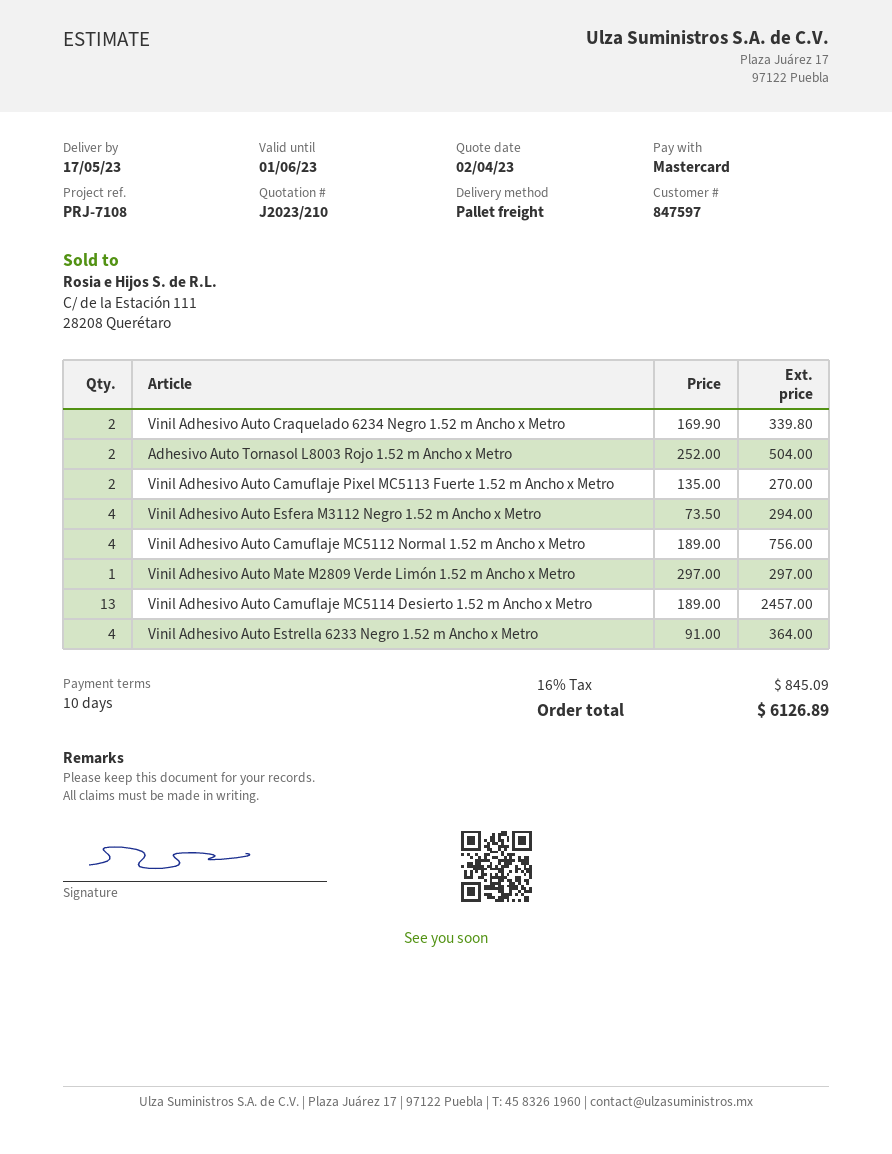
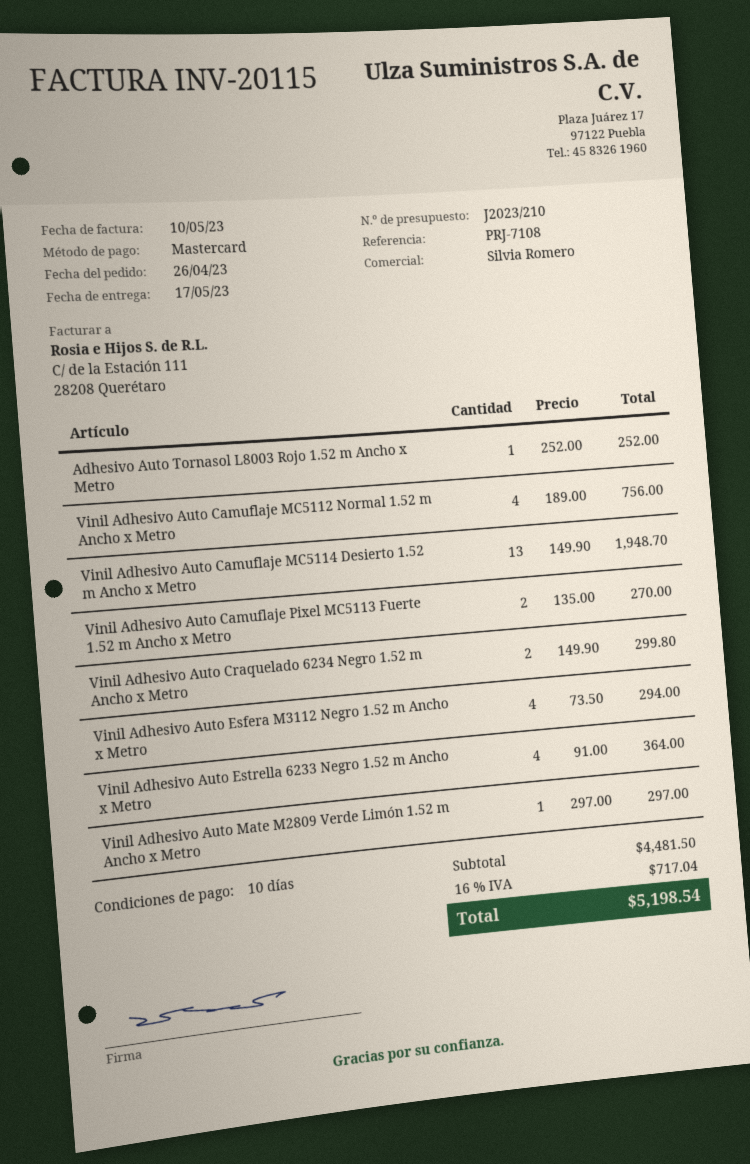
Vinil Adhesivo Auto Craquelado 6234 Negro 1.52 m Ancho x Metro: 2 x 169.90 = 339.80 -> 2 x 149.90 = 299.80
Adhesivo Auto Tornasol L8003 Rojo 1.52 m Ancho x Metro: 2 x 252.00 = 504.00 -> 1 x 252.00 = 252.00
Vinil Adhesivo Auto Camuflaje MC5114 Desierto 1.52 m Ancho x Metro: 13 x 189.00 = 2457.00 -> 13 x 149.90 = 1948.70
tax: 16% = 845.09 -> 16% = 717.04
total: 6126.89 -> 5198.54

